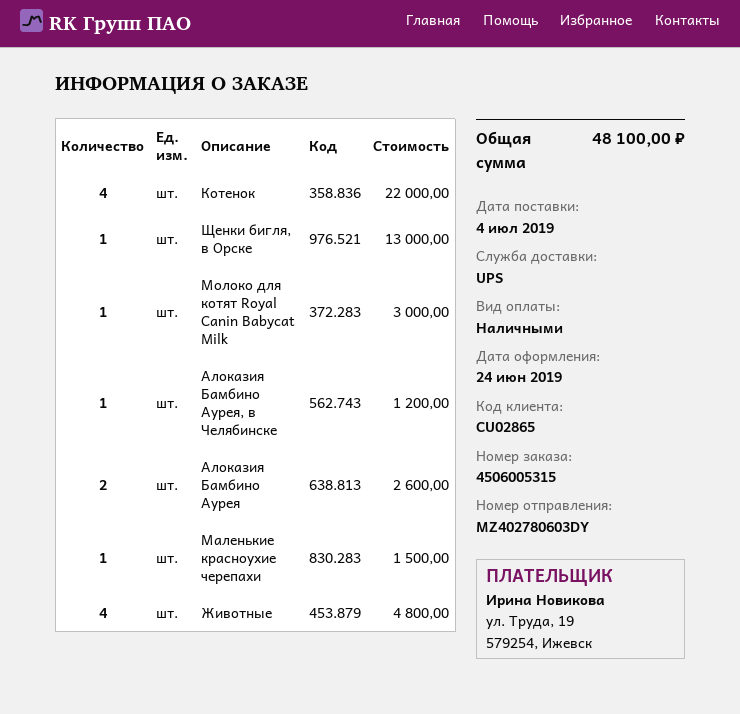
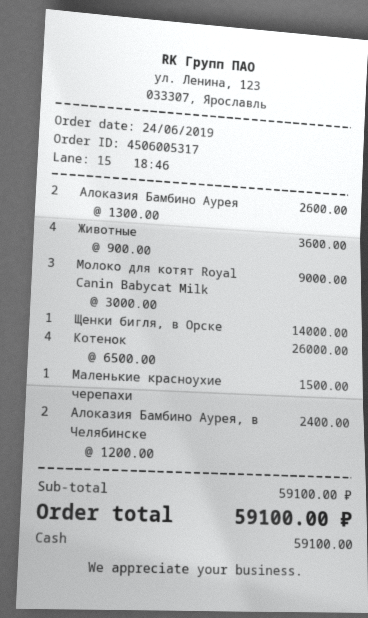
order number: 4506005315 -> 4506005317
Котенок: 4 for 22000.00 -> 4 for 26000.00
Щенки бигля, в Орске: 1 for 13000.00 -> 1 for 14000.00
Молоко для котят Royal Canin Babycat Milk: 1 for 3000.00 -> 3 for 9000.00
Алоказия Бамбино Аурея, в Челябинске: 1 for 1200.00 -> 2 for 2400.00
Животные: 4 for 4800.00 -> 4 for 3600.00
total: 48100.00 -> 59100.00

